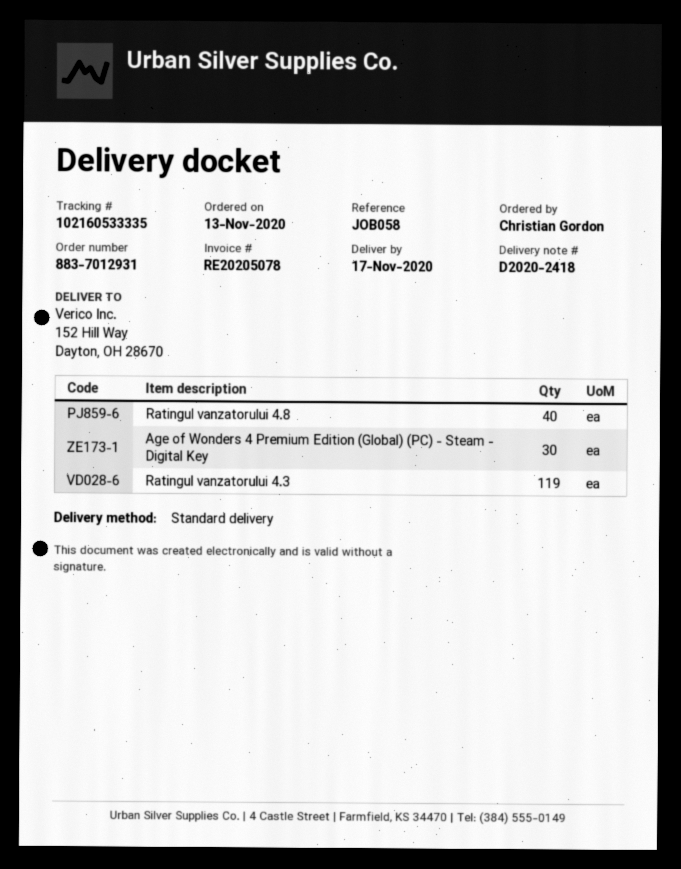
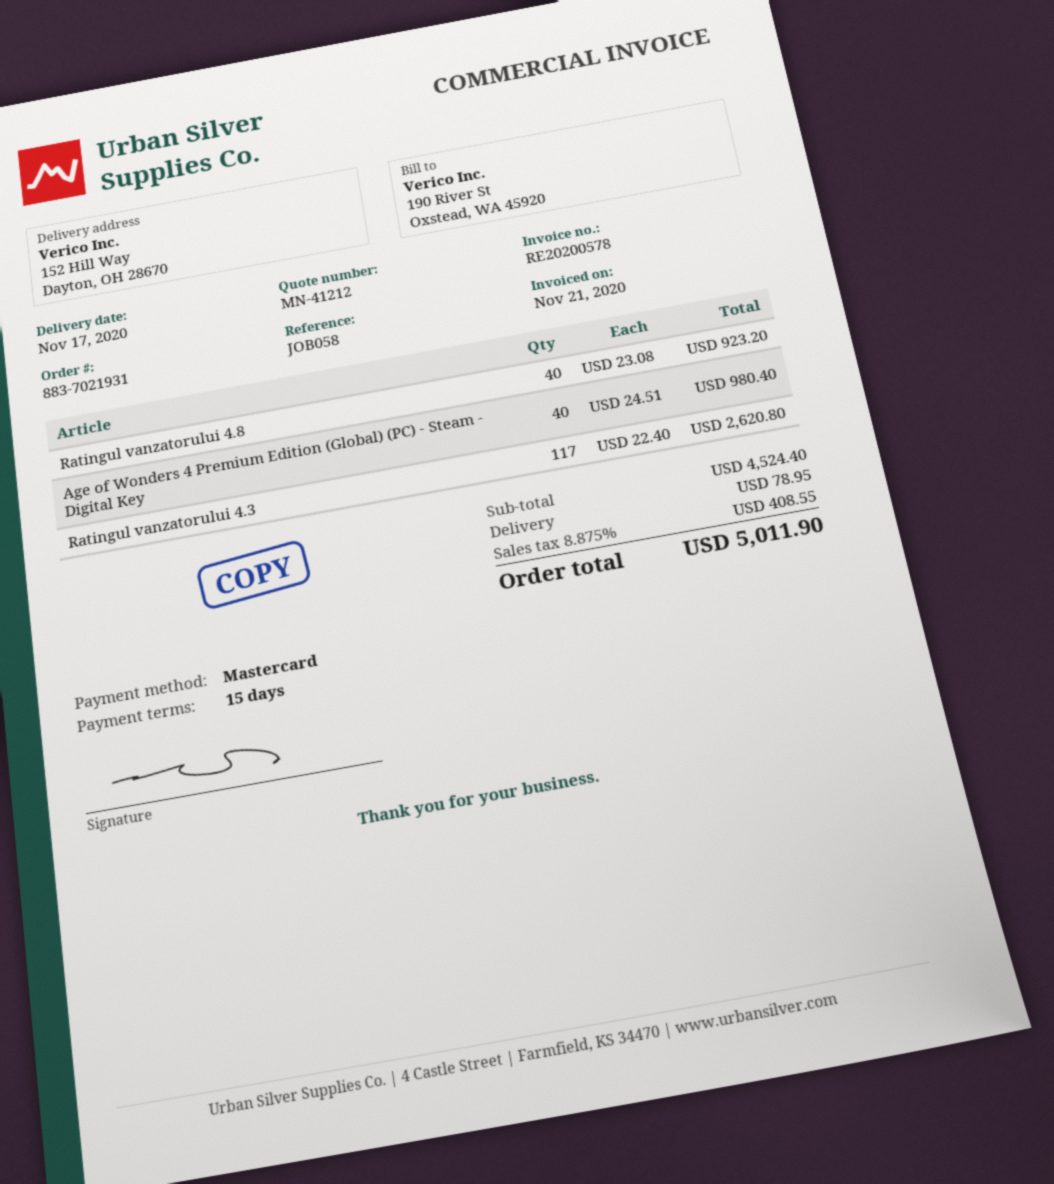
order number: 883-7012931 -> 883-7021931
invoice number: RE20205078 -> RE20200578
Age of Wonders 4 Premium Edition (Global) (PC) - Steam - Digital Key: 30 -> 40
Ratingul vanzatorului 4.3: 119 -> 117

